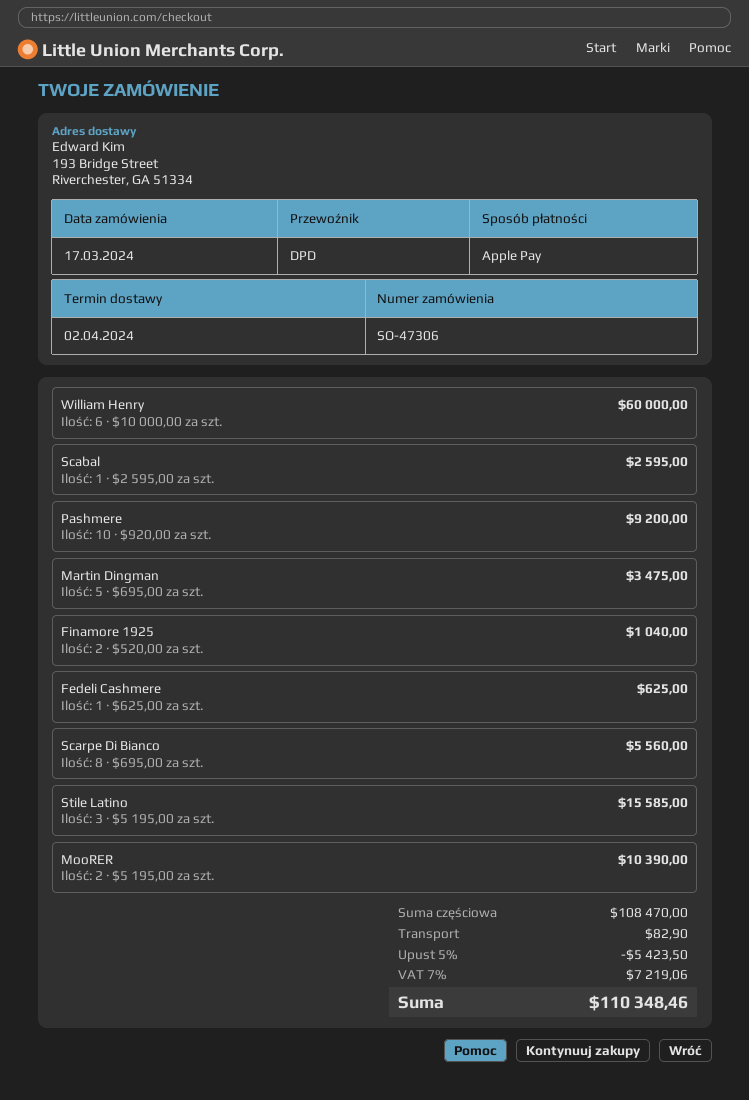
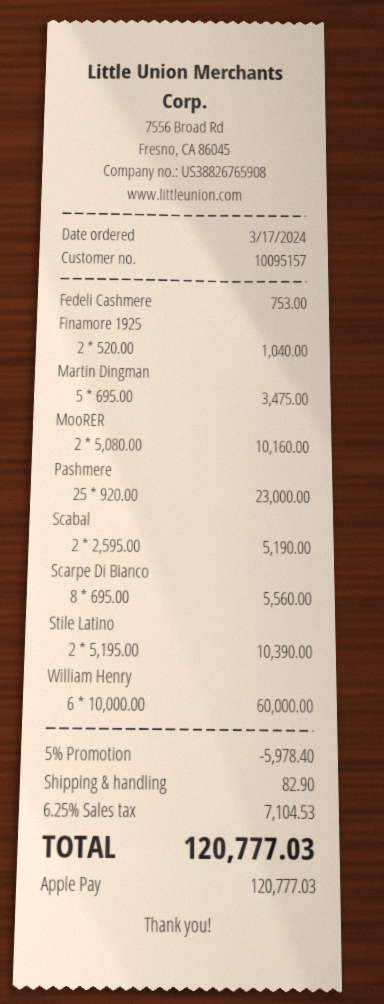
Scabal: 1 x 2595.00 = 2595.00 -> 2 x 2595.00 = 5190.00
Pashmere: 10 x 920.00 = 9200.00 -> 25 x 920.00 = 23000.00
Fedeli Cashmere: 1 x 625.00 = 625.00 -> 1 x 753.00 = 753.00
Stile Latino: 3 x 5195.00 = 15585.00 -> 2 x 5195.00 = 10390.00
MooRER: 2 x 5195.00 = 10390.00 -> 2 x 5080.00 = 10160.00
discount: 5% = 5423.50 -> 5% = 5978.40
tax: 7% = 7219.06 -> 6.25% = 7104.53
total: 110348.46 -> 120777.03

